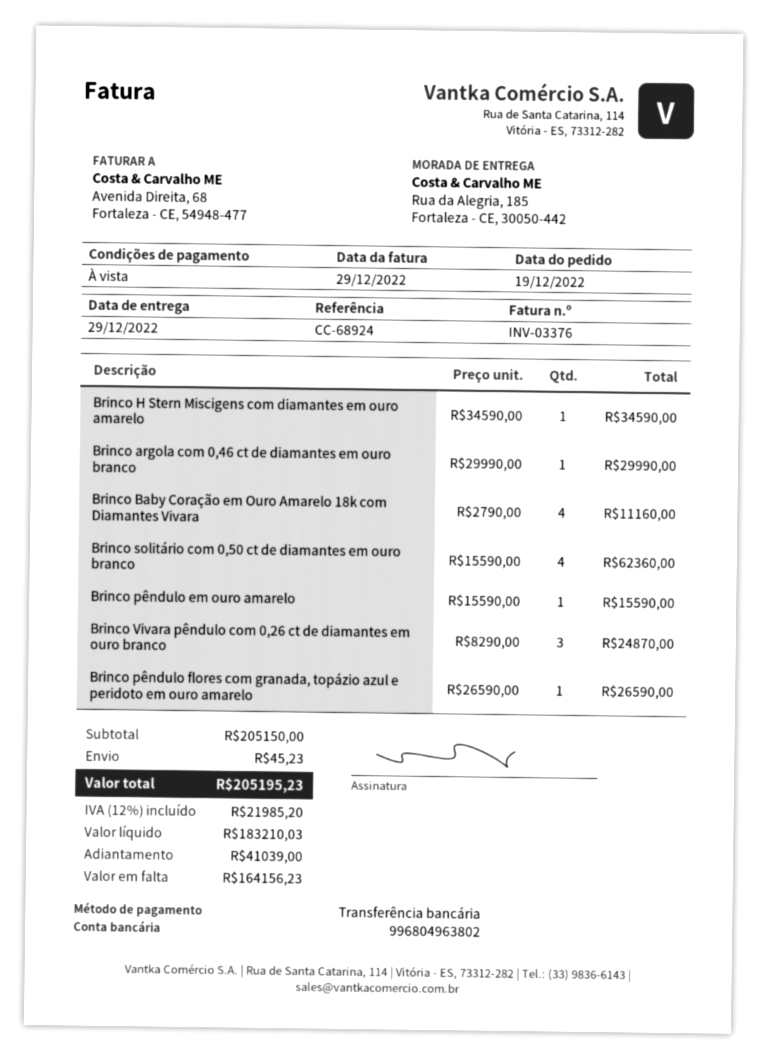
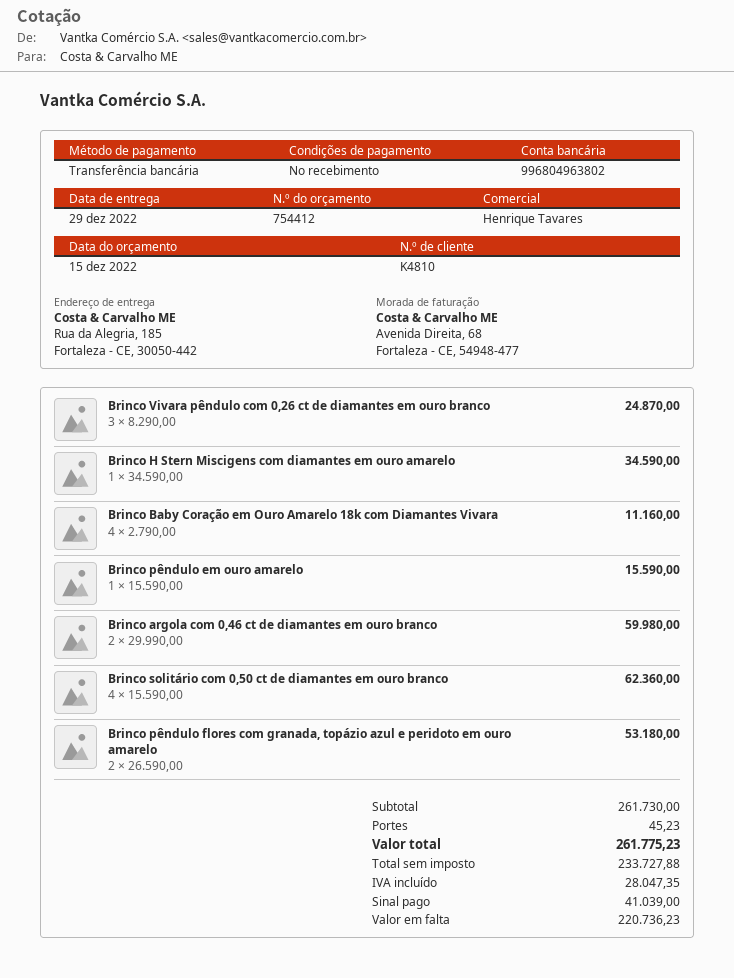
Brinco argola com 0,46 ct de diamantes em ouro branco: 1 x 29990.00 = 29990.00 -> 2 x 29990.00 = 59980.00
Brinco pêndulo flores com granada, topázio azul e peridoto em ouro amarelo: 1 x 26590.00 = 26590.00 -> 2 x 26590.00 = 53180.00
subtotal: 205150.00 -> 261730.00
net: 183210.03 -> 233727.88
tax: 21985.20 -> 28047.35
total: 205195.23 -> 261775.23
balance: 164156.23 -> 220736.23

